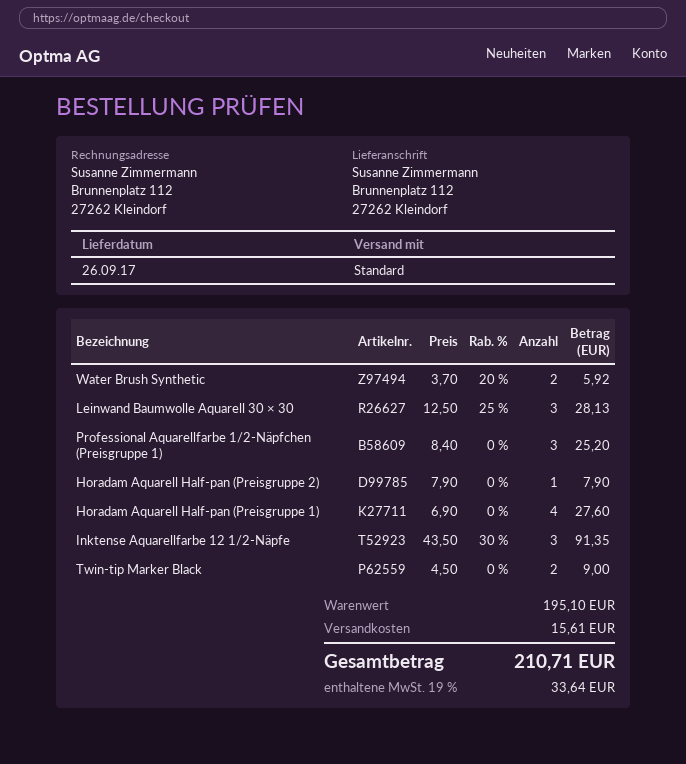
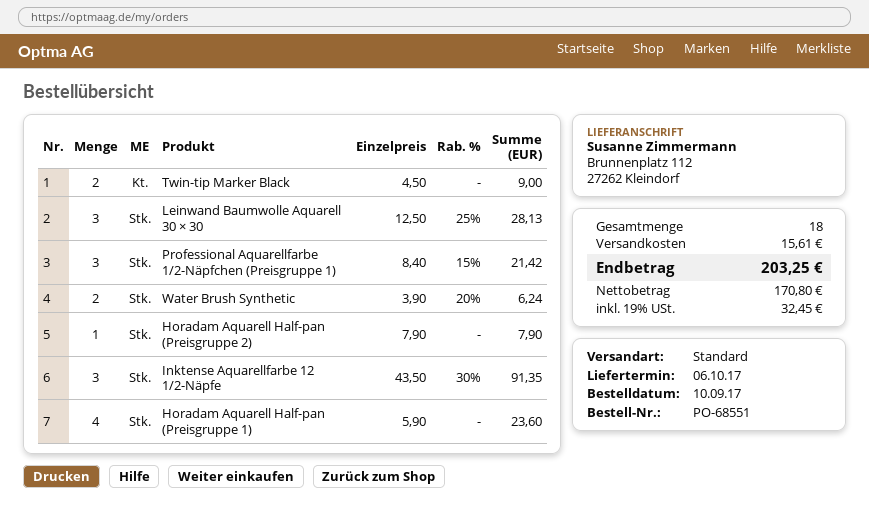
delivery date: 2017-09-26 -> 2017-10-06
Water Brush Synthetic: 2 x 3.70 - 20% = 5.92 -> 2 x 3.90 - 20% = 6.24
Professional Aquarellfarbe 1/2-Näpfchen (Preisgruppe 1): 3 x 8.40 = 25.20 -> 3 x 8.40 - 15% = 21.42
Horadam Aquarell Half-pan (Preisgruppe 1): 4 x 6.90 = 27.60 -> 4 x 5.90 = 23.60
tax: 19% = 33.64 -> 19% = 32.45
total: 210.71 -> 203.25

